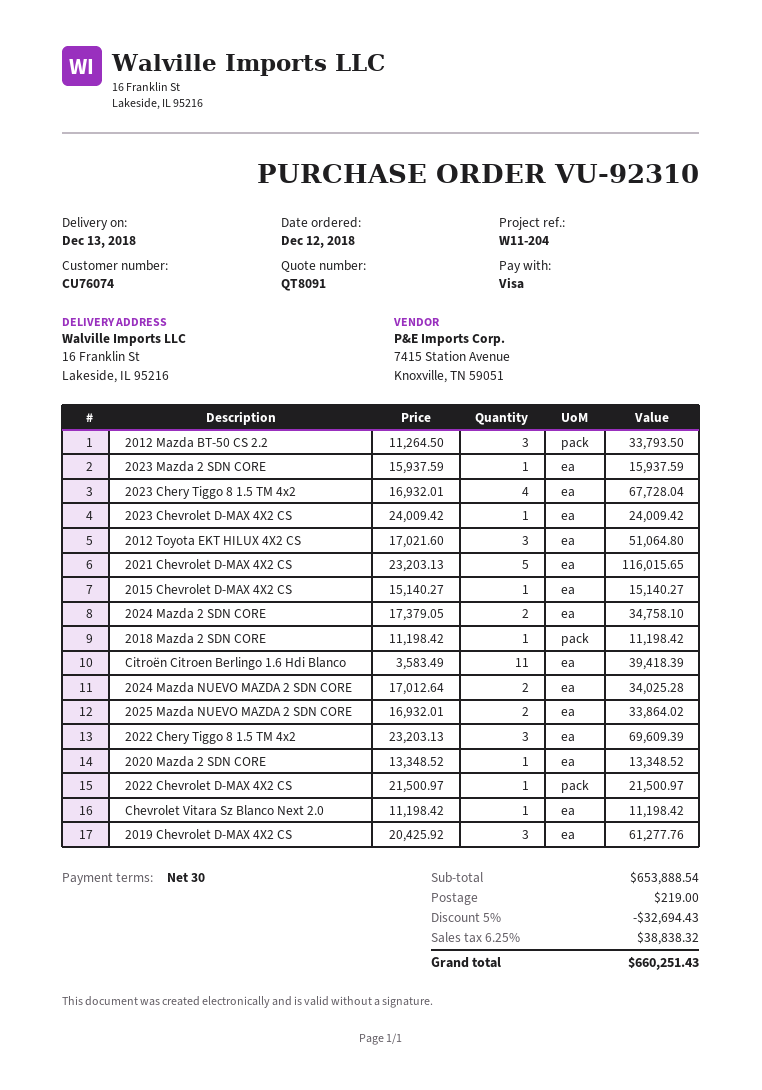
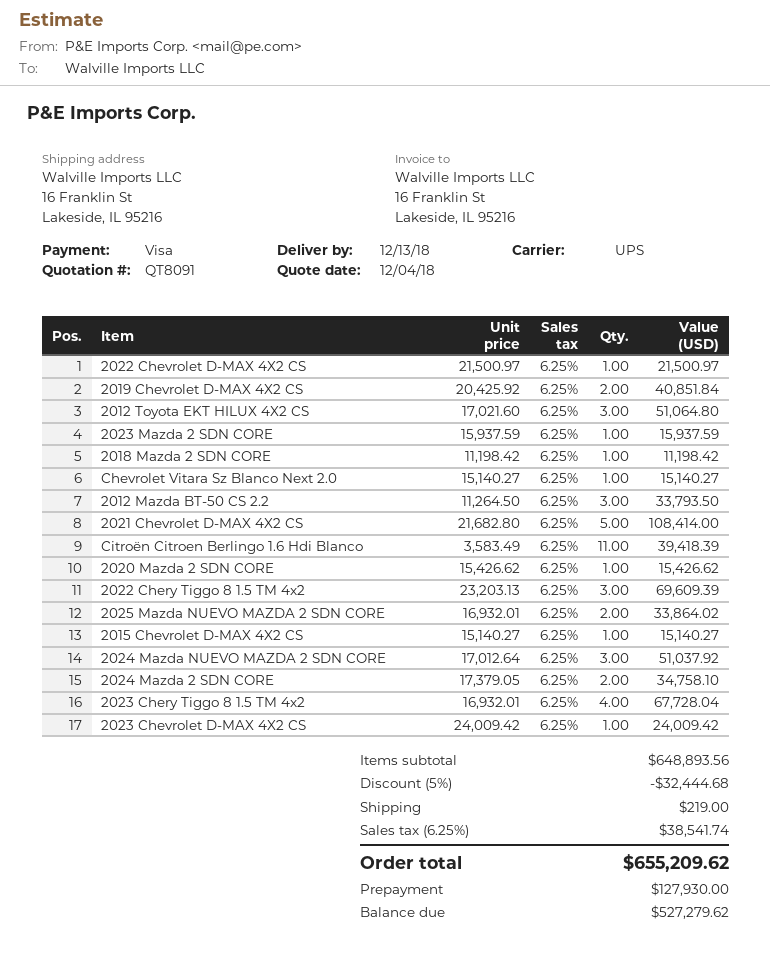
2021 Chevrolet D-MAX 4X2 CS: 5 x 23203.13 = 116015.65 -> 5 x 21682.80 = 108414.00
2024 Mazda NUEVO MAZDA 2 SDN CORE: 2 x 17012.64 = 34025.28 -> 3 x 17012.64 = 51037.92
2020 Mazda 2 SDN CORE: 1 x 13348.52 = 13348.52 -> 1 x 15426.62 = 15426.62
Chevrolet Vitara Sz Blanco Next 2.0: 1 x 11198.42 = 11198.42 -> 1 x 15140.27 = 15140.27
2019 Chevrolet D-MAX 4X2 CS: 3 x 20425.92 = 61277.76 -> 2 x 20425.92 = 40851.84
subtotal: 653888.54 -> 648893.56
discount: 5% = 32694.43 -> 5% = 32444.68
tax: 6.25% = 38838.32 -> 6.25% = 38541.74
total: 660251.43 -> 655209.62

